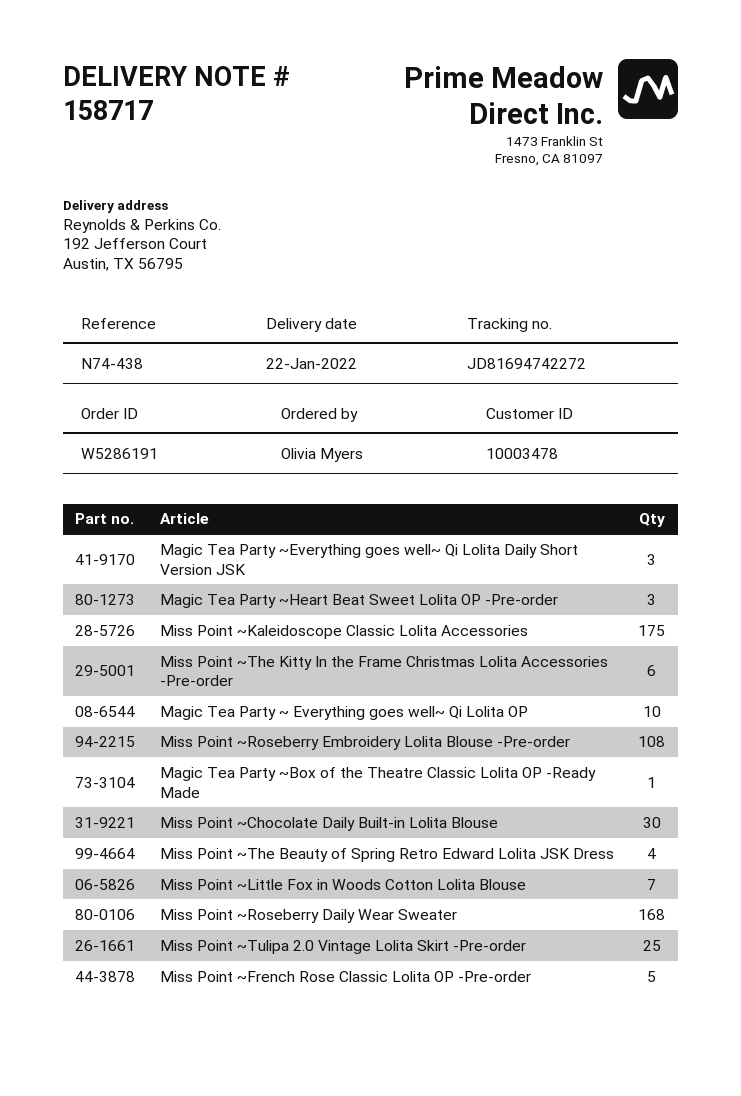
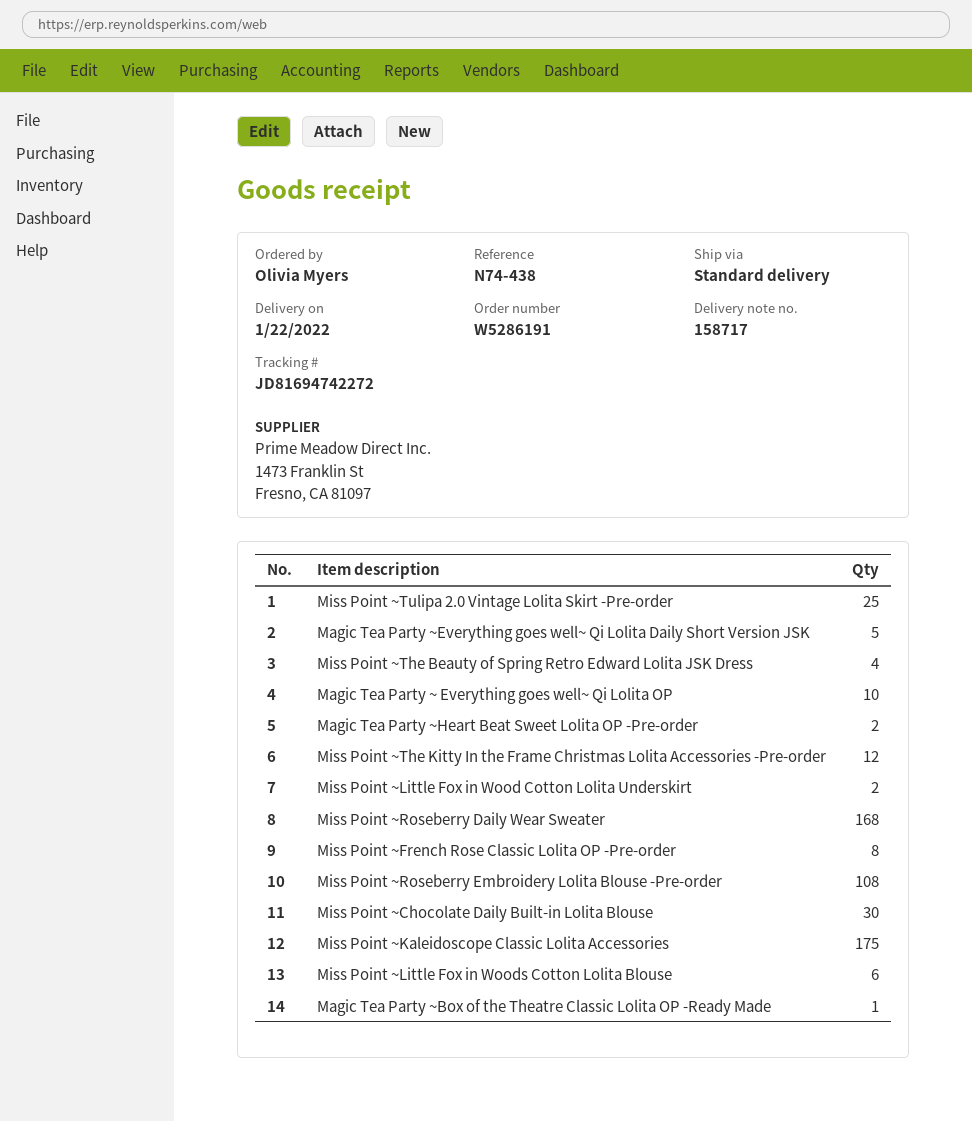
Magic Tea Party ~Everything goes well~ Qi Lolita Daily Short Version JSK: 3 -> 5
Magic Tea Party ~Heart Beat Sweet Lolita OP -Pre-order: 3 -> 2
Miss Point ~The Kitty In the Frame Christmas Lolita Accessories -Pre-order: 6 -> 12
Miss Point ~Little Fox in Woods Cotton Lolita Blouse: 7 -> 6
Miss Point ~French Rose Classic Lolita OP -Pre-order: 5 -> 8
Miss Point ~Little Fox in Wood Cotton Lolita Underskirt: none -> 2

